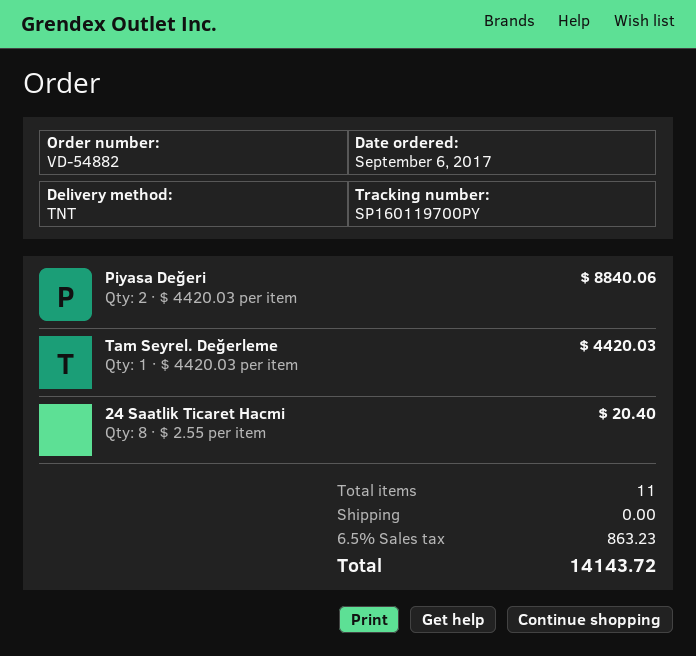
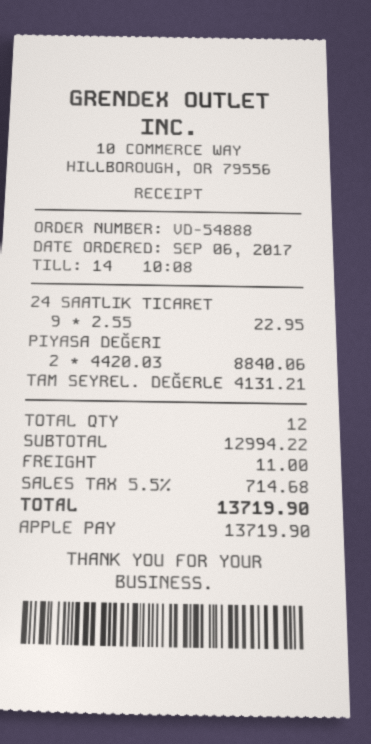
order number: VD-54882 -> VD-54888
Tam Seyrel. Değerleme: 1 x 4420.03 = 4420.03 -> 1 x 4131.21 = 4131.21
24 Saatlik Ticaret Hacmi: 8 x 2.55 = 20.40 -> 9 x 2.55 = 22.95
total quantity: 11 -> 12
shipping: 0.00 -> 11.00
tax: 6.5% = 863.23 -> 5.5% = 714.68
total: 14143.72 -> 13719.90

